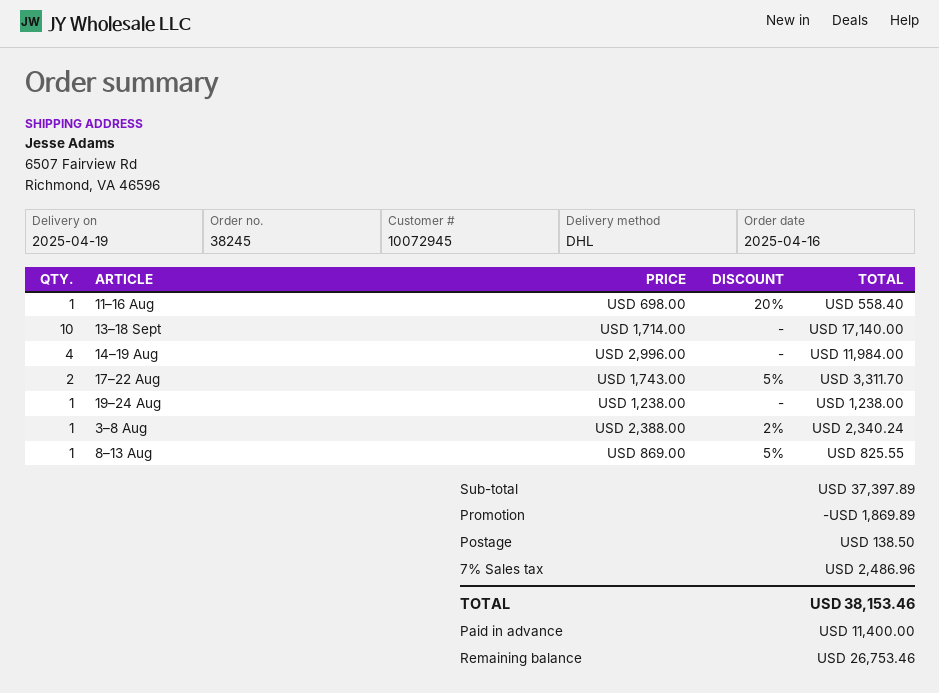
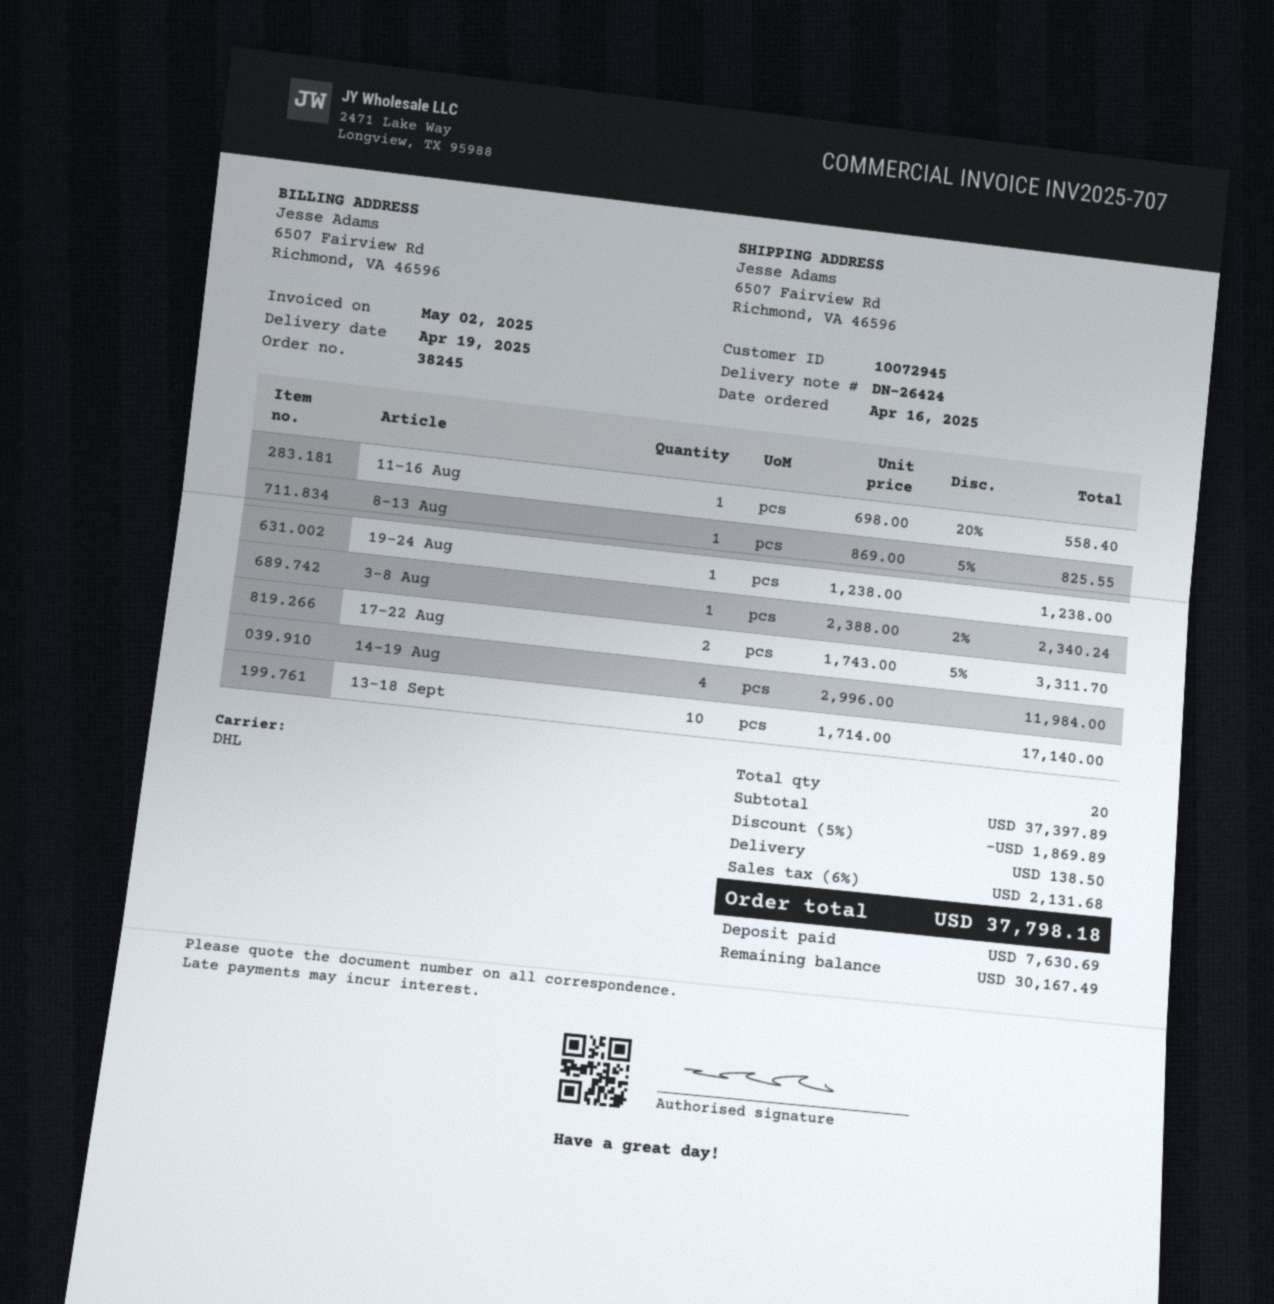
tax: 7% = 2486.96 -> 6% = 2131.68
total: 38153.46 -> 37798.18
deposit: 11400.00 -> 7630.69
balance: 26753.46 -> 30167.49

